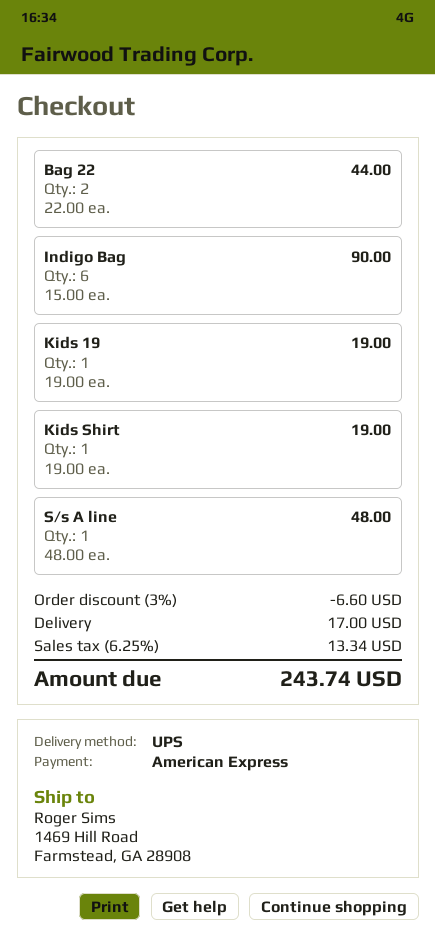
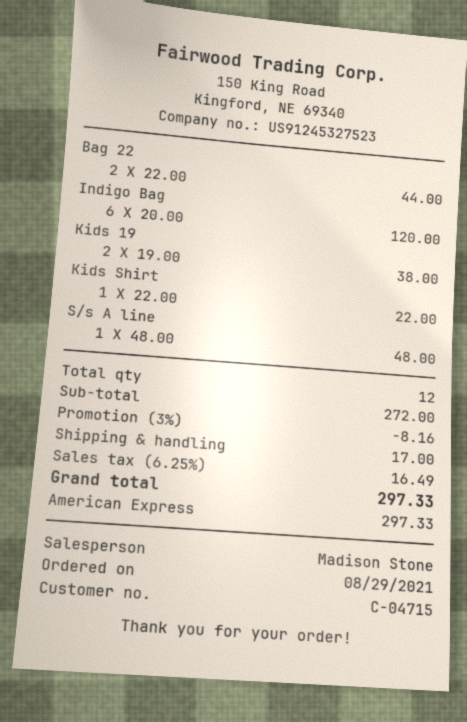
Indigo Bag: 6 x 15.00 = 90.00 -> 6 x 20.00 = 120.00
Kids 19: 1 x 19.00 = 19.00 -> 2 x 19.00 = 38.00
Kids Shirt: 1 x 19.00 = 19.00 -> 1 x 22.00 = 22.00
discount: 3% = 6.60 -> 3% = 8.16
tax: 6.25% = 13.34 -> 6.25% = 16.49
total: 243.74 -> 297.33

